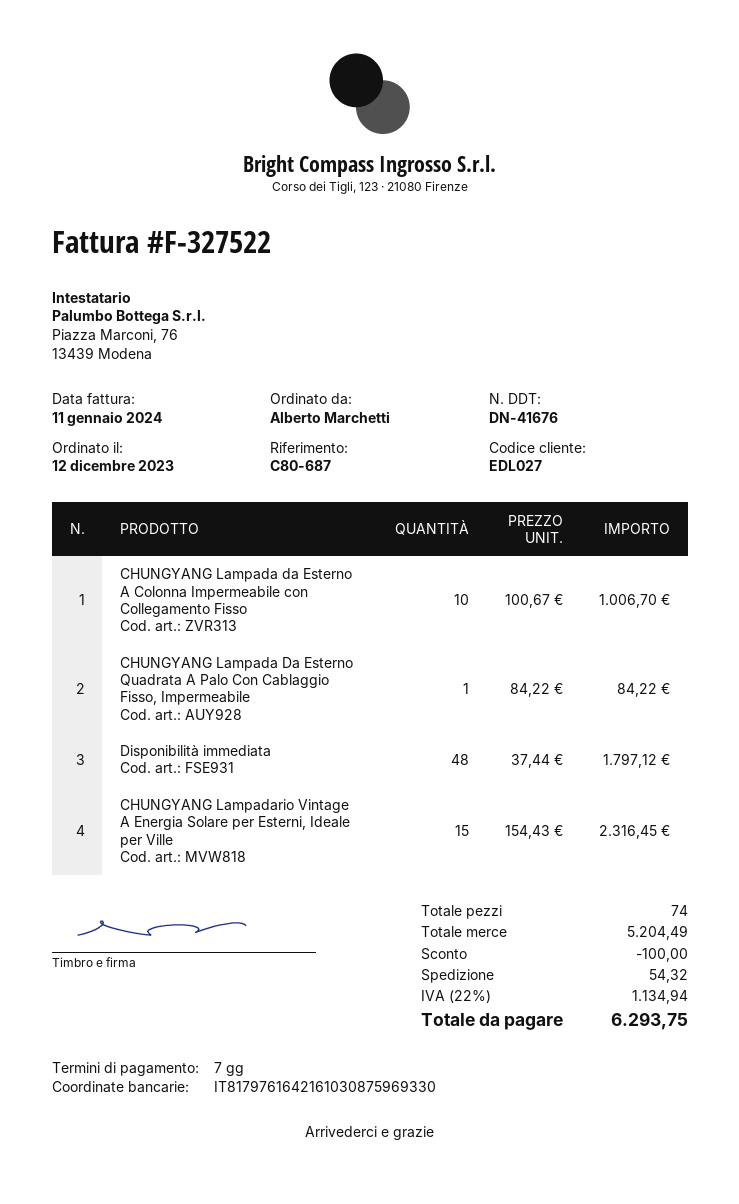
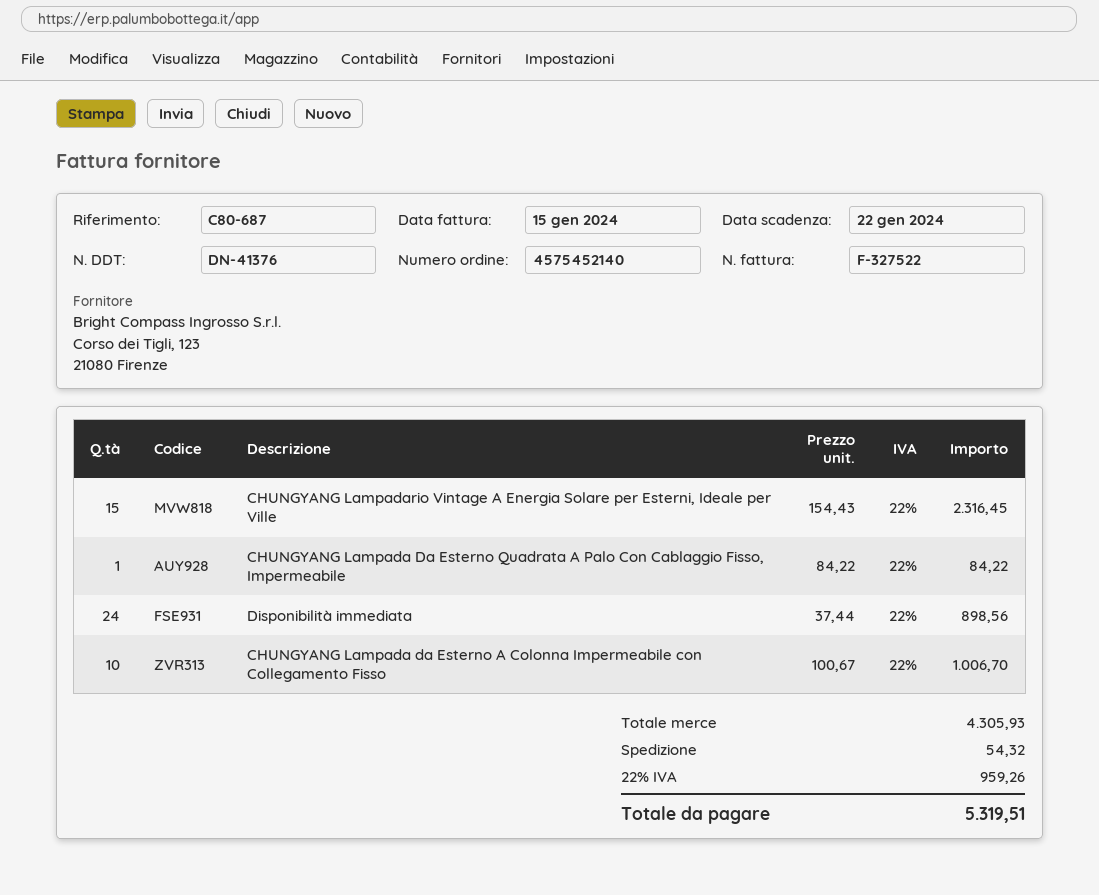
delivery note number: DN-41676 -> DN-41376
invoice date: 2024-01-11 -> 2024-01-15
Disponibilità immediata: 48 x 37.44 = 1797.12 -> 24 x 37.44 = 898.56
subtotal: 5204.49 -> 4305.93
discount: 100.00 -> none
tax: 22% = 1134.94 -> 22% = 959.26
total: 6293.75 -> 5319.51

